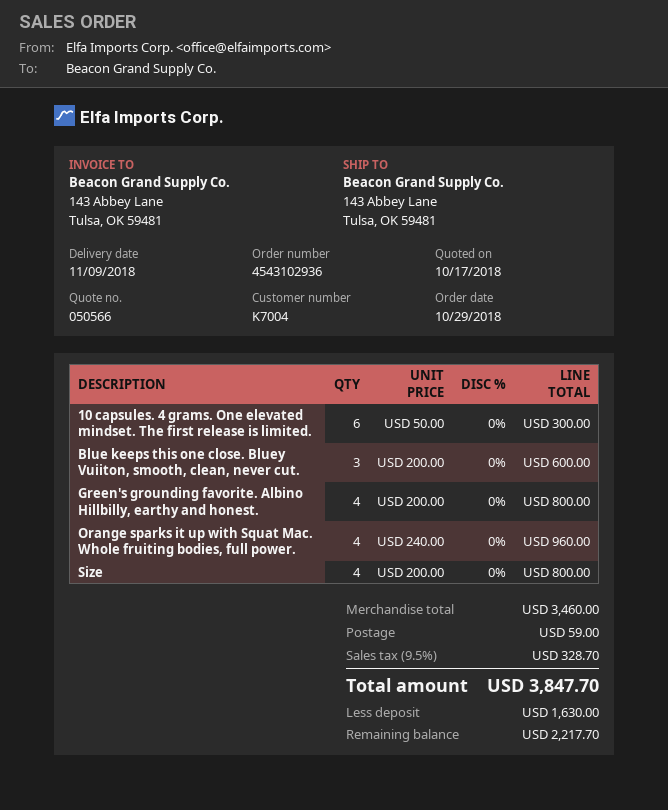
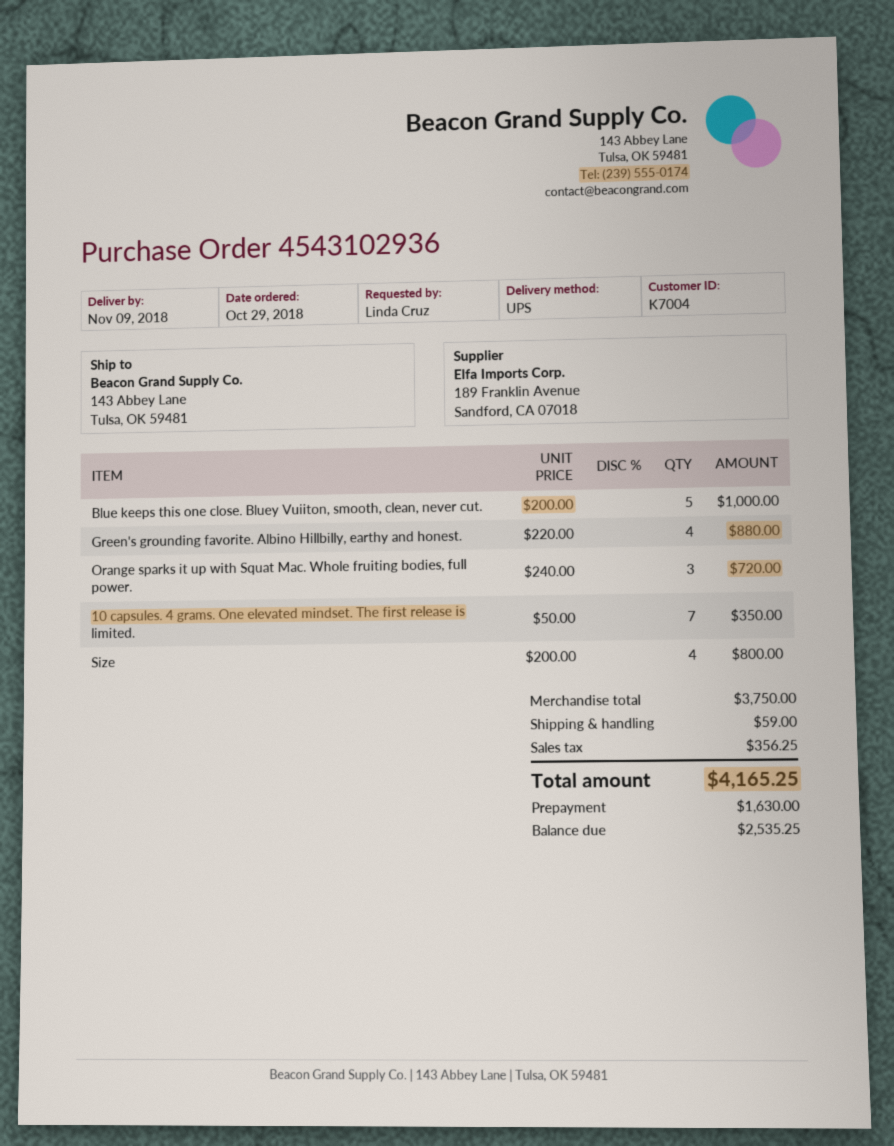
10 capsules. 4 grams. One elevated mindset. The first release is limited.: 6 x 50.00 = 300.00 -> 7 x 50.00 = 350.00
Blue keeps this one close. Bluey Vuiiton, smooth, clean, never cut.: 3 x 200.00 = 600.00 -> 5 x 200.00 = 1000.00
Green's grounding favorite. Albino Hillbilly, earthy and honest.: 4 x 200.00 = 800.00 -> 4 x 220.00 = 880.00
Orange sparks it up with Squat Mac. Whole fruiting bodies, full power.: 4 x 240.00 = 960.00 -> 3 x 240.00 = 720.00
subtotal: 3460.00 -> 3750.00
tax: 328.70 -> 356.25
total: 3847.70 -> 4165.25
balance: 2217.70 -> 2535.25

